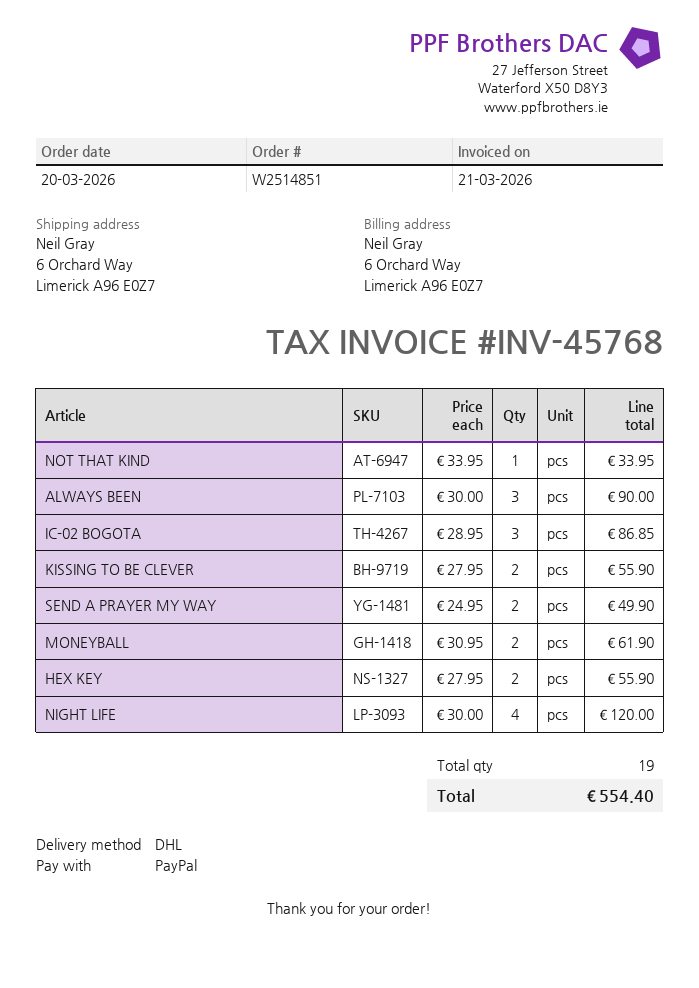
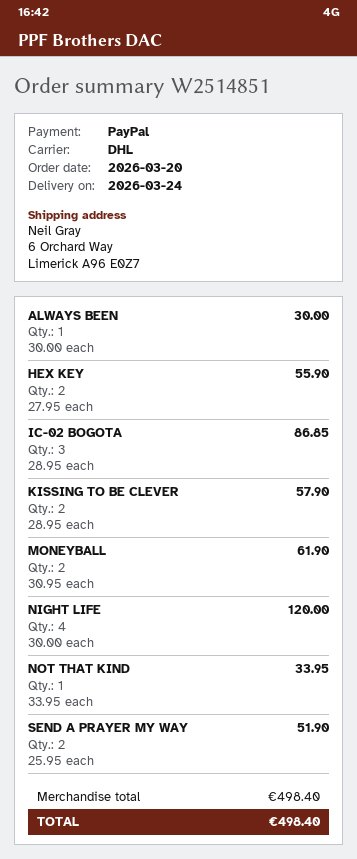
ALWAYS BEEN: 3 x 30.00 = 90.00 -> 1 x 30.00 = 30.00
KISSING TO BE CLEVER: 2 x 27.95 = 55.90 -> 2 x 28.95 = 57.90
SEND A PRAYER MY WAY: 2 x 24.95 = 49.90 -> 2 x 25.95 = 51.90
total: 554.40 -> 498.40

